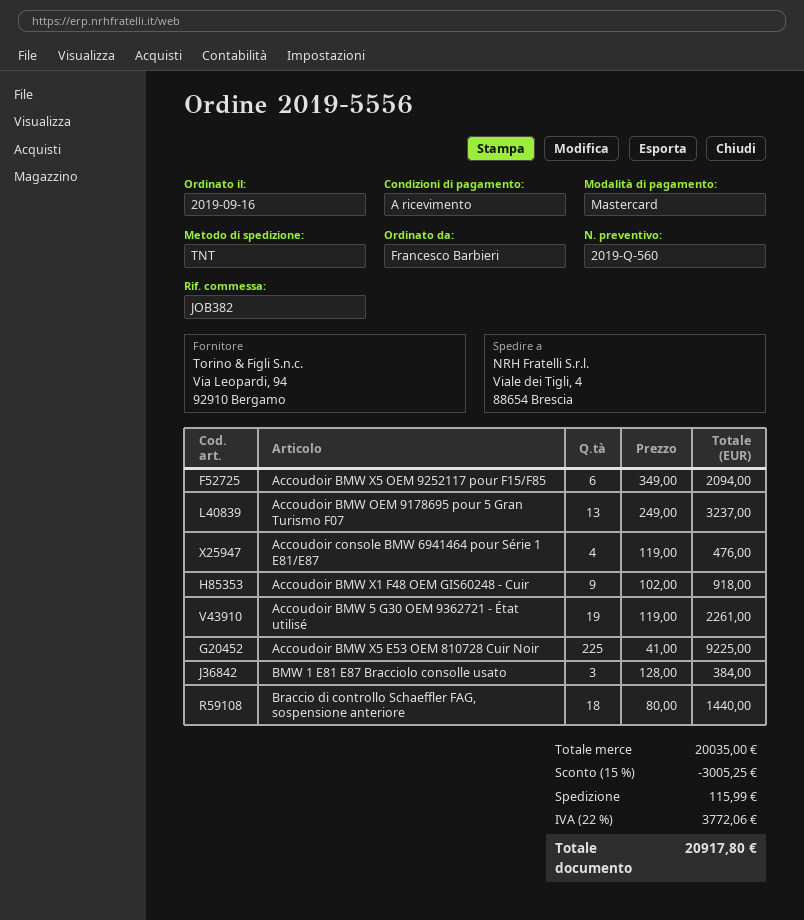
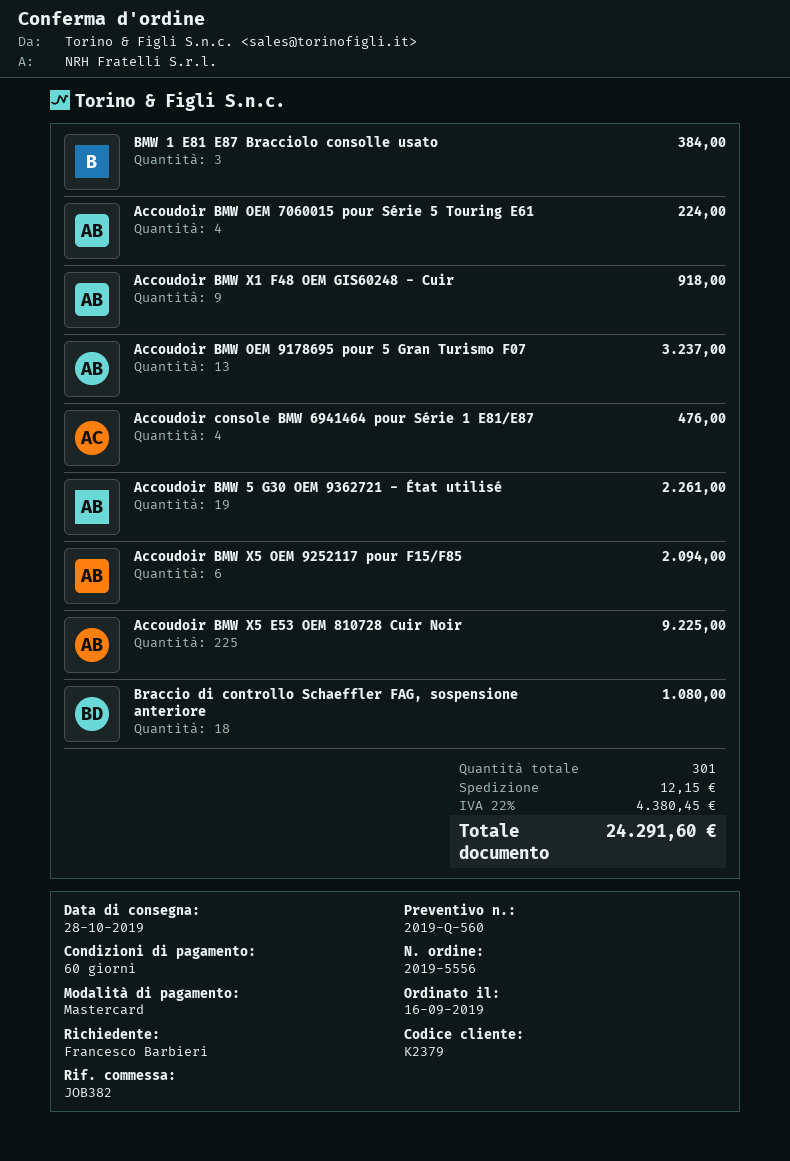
payment terms: on receipt -> 60 days
Braccio di controllo Schaeffler FAG, sospensione anteriore: 18 for 1440.00 -> 18 for 1080.00
Accoudoir BMW OEM 7060015 pour Série 5 Touring E61: none -> 4 for 224.00
discount: 15% = 3005.25 -> none
shipping: 115.99 -> 12.15
tax: 22% = 3772.06 -> 22% = 4380.45
total: 20917.80 -> 24291.60

